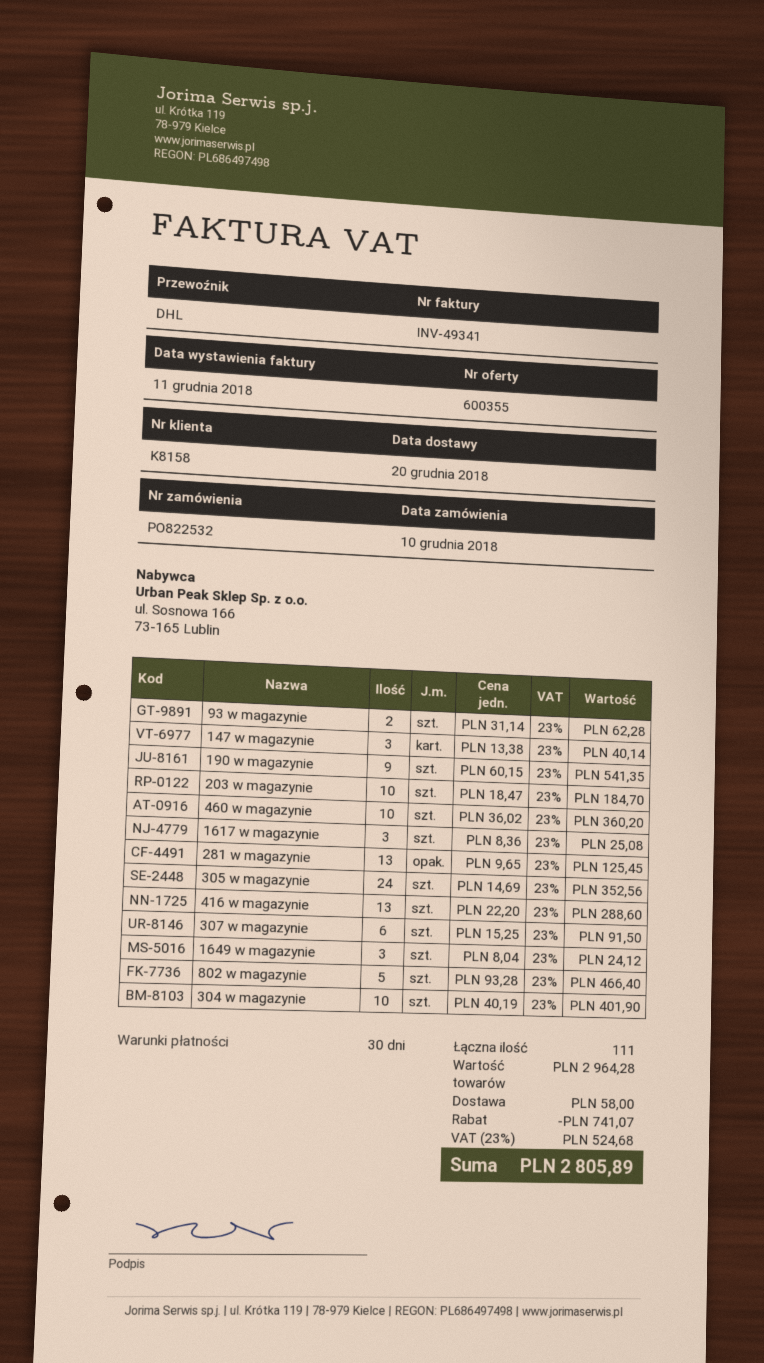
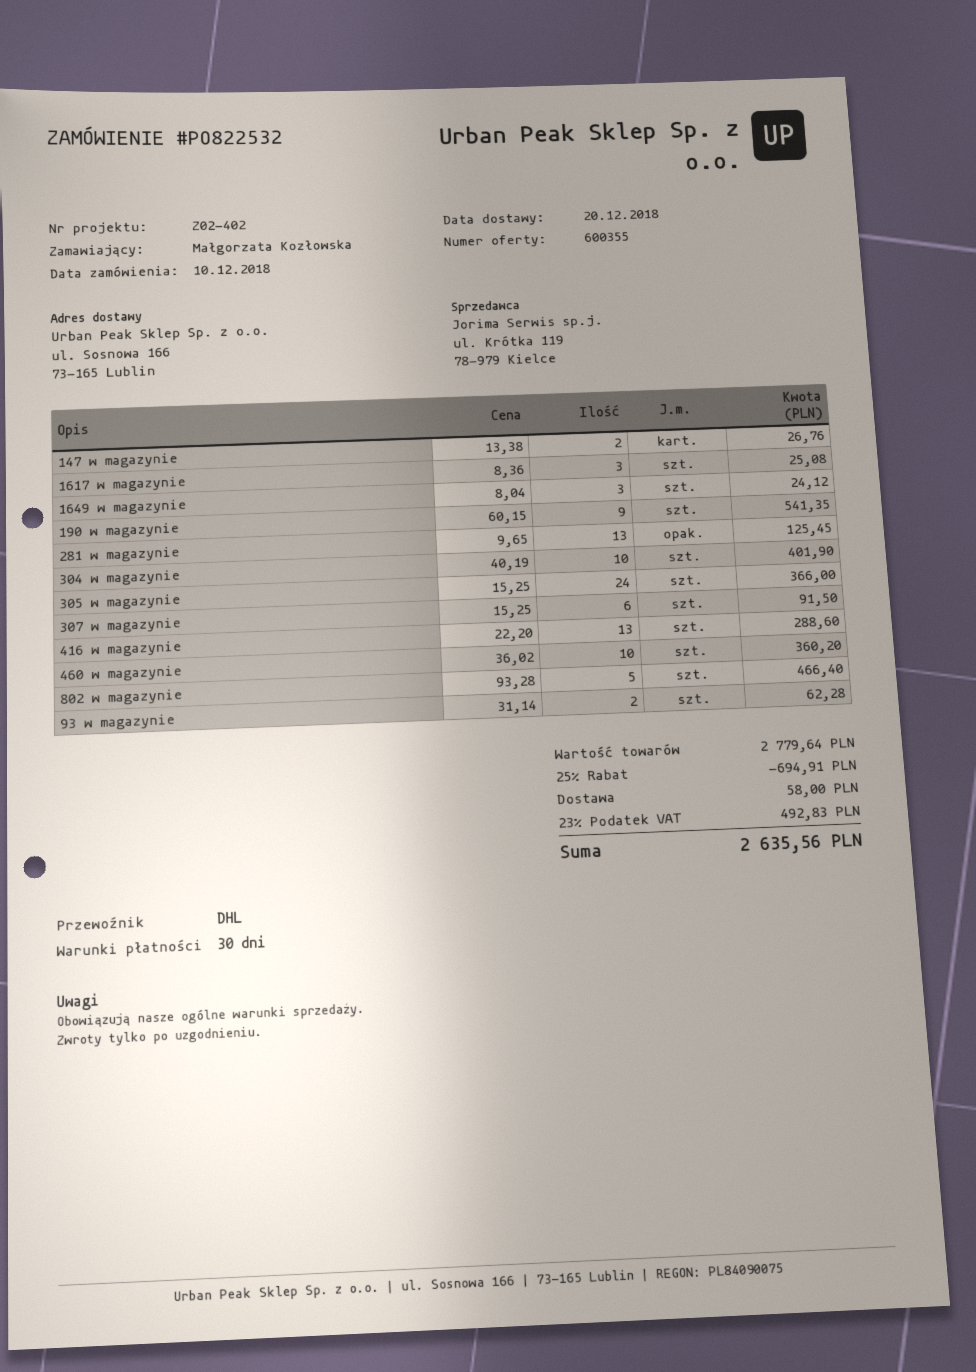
147 w magazynie: 3 x 13.38 = 40.14 -> 2 x 13.38 = 26.76
203 w magazynie: 10 x 18.47 = 184.70 -> none
305 w magazynie: 24 x 14.69 = 352.56 -> 24 x 15.25 = 366.00
subtotal: 2964.28 -> 2779.64
discount: 741.07 -> 694.91
tax: 23% = 524.68 -> 23% = 492.83
total: 2805.89 -> 2635.56

